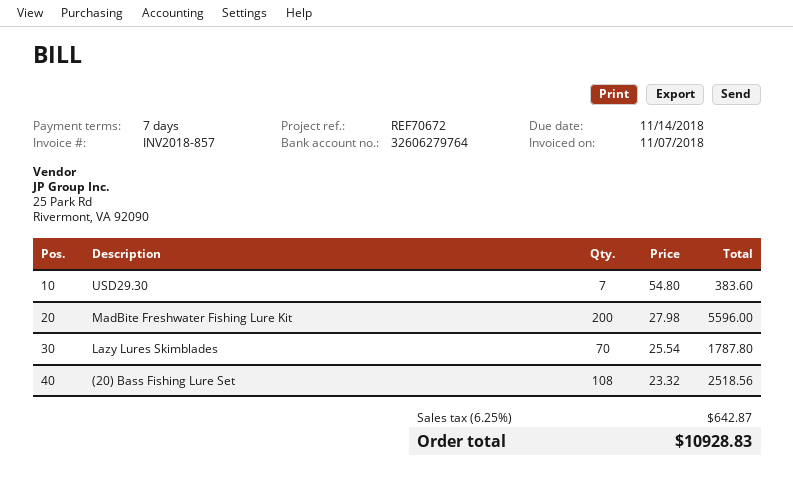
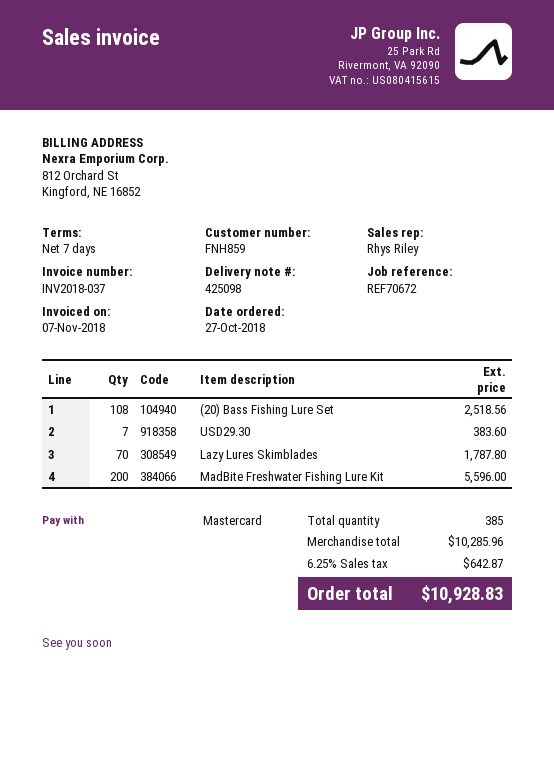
invoice number: INV2018-857 -> INV2018-037

